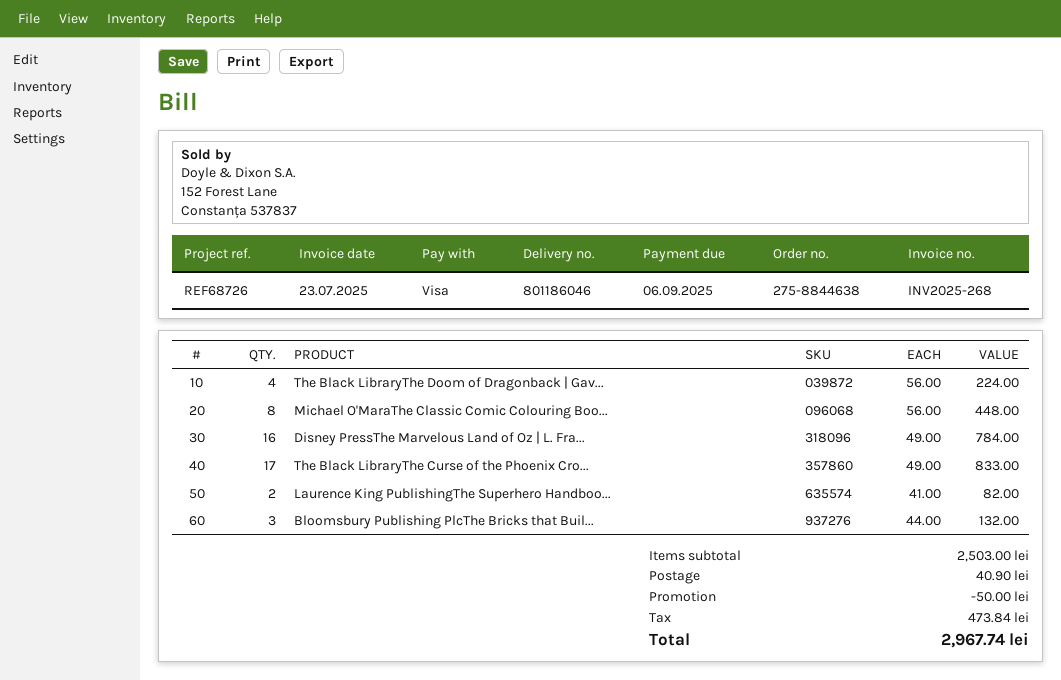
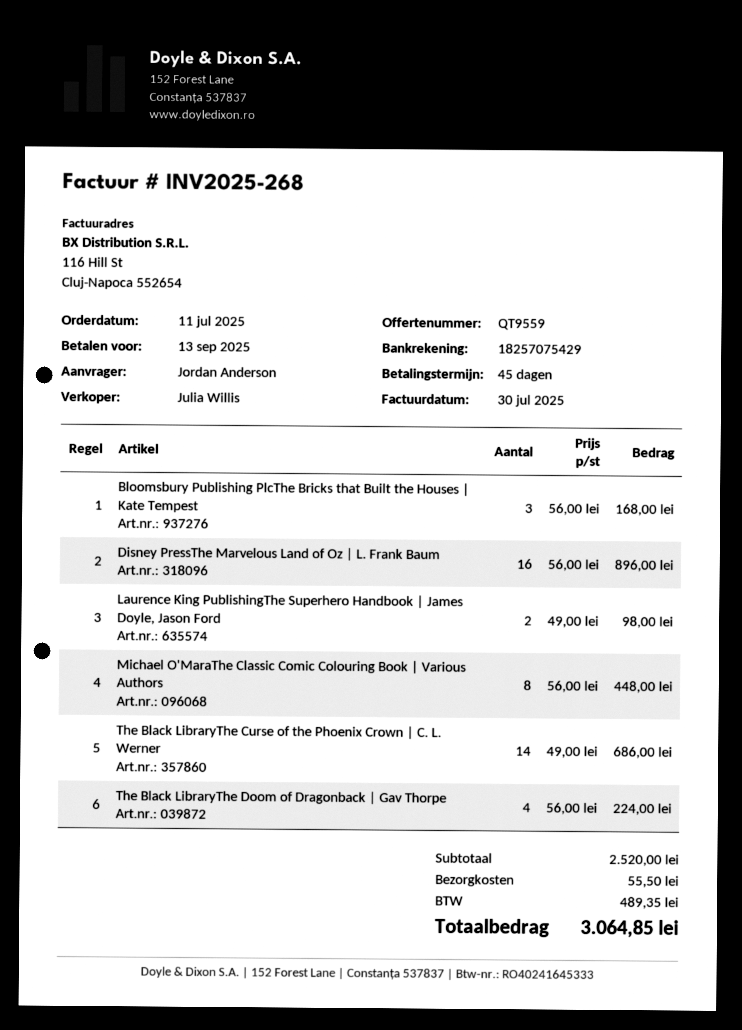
invoice date: 2025-07-23 -> 2025-07-30
due date: 2025-09-06 -> 2025-09-13
Disney PressThe Marvelous Land of Oz | L. Fra...: 16 x 49.00 = 784.00 -> 16 x 56.00 = 896.00
The Black LibraryThe Curse of the Phoenix Cro...: 17 x 49.00 = 833.00 -> 14 x 49.00 = 686.00
Laurence King PublishingThe Superhero Handboo...: 2 x 41.00 = 82.00 -> 2 x 49.00 = 98.00
Bloomsbury Publishing PlcThe Bricks that Buil...: 3 x 44.00 = 132.00 -> 3 x 56.00 = 168.00
subtotal: 2503.00 -> 2520.00
discount: 50.00 -> none
shipping: 40.90 -> 55.50
tax: 473.84 -> 489.35
total: 2967.74 -> 3064.85

